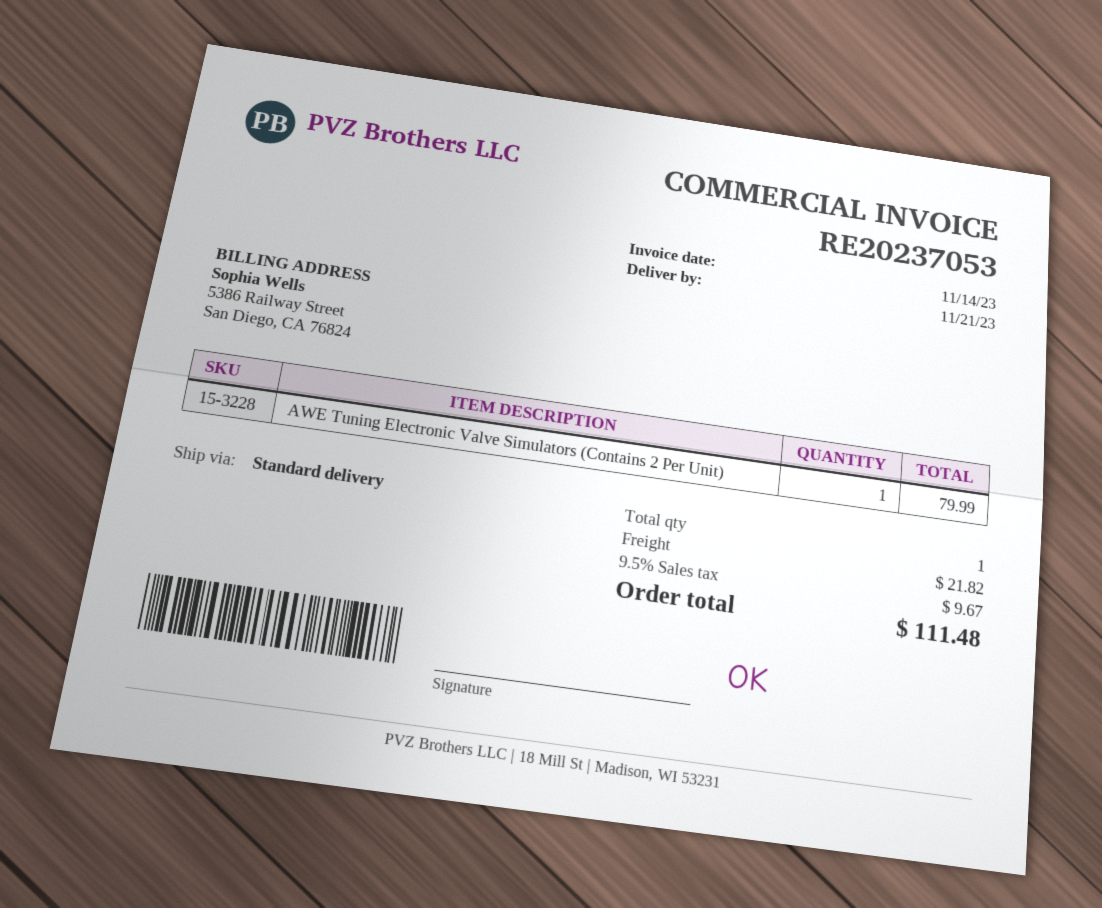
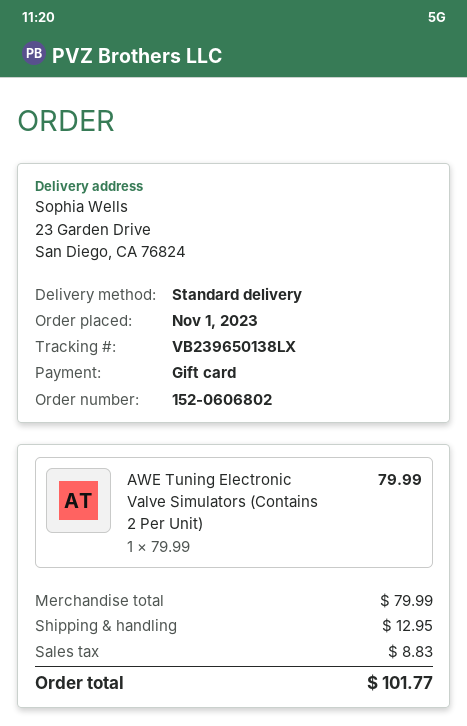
shipping: 21.82 -> 12.95
tax: 9.67 -> 8.83
total: 111.48 -> 101.77

